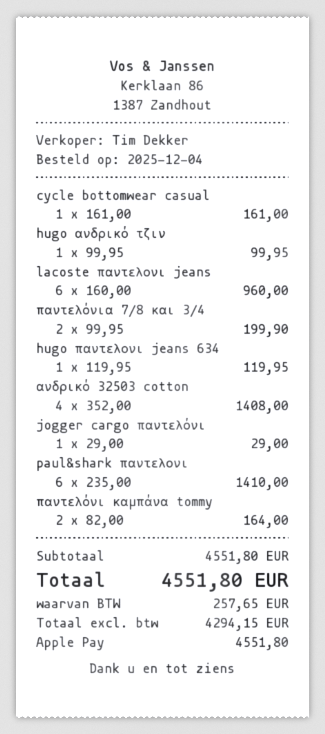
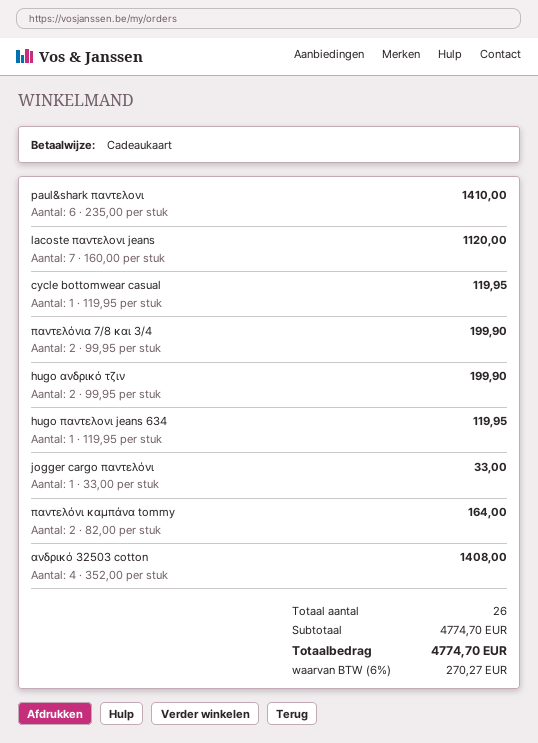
payment method: Apple Pay -> gift card
cycle bottomwear casual: 1 x 161.00 = 161.00 -> 1 x 119.95 = 119.95
hugo ανδρικό τζιν: 1 x 99.95 = 99.95 -> 2 x 99.95 = 199.90
lacoste παντελονι jeans: 6 x 160.00 = 960.00 -> 7 x 160.00 = 1120.00
jogger cargo παντελόνι: 1 x 29.00 = 29.00 -> 1 x 33.00 = 33.00
subtotal: 4551.80 -> 4774.70
tax: 257.65 -> 270.27
total: 4551.80 -> 4774.70

